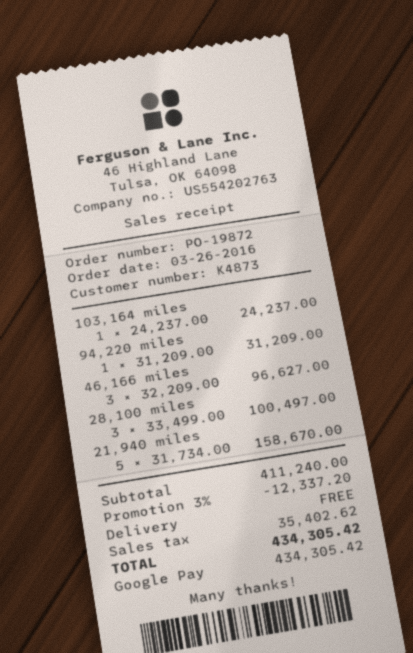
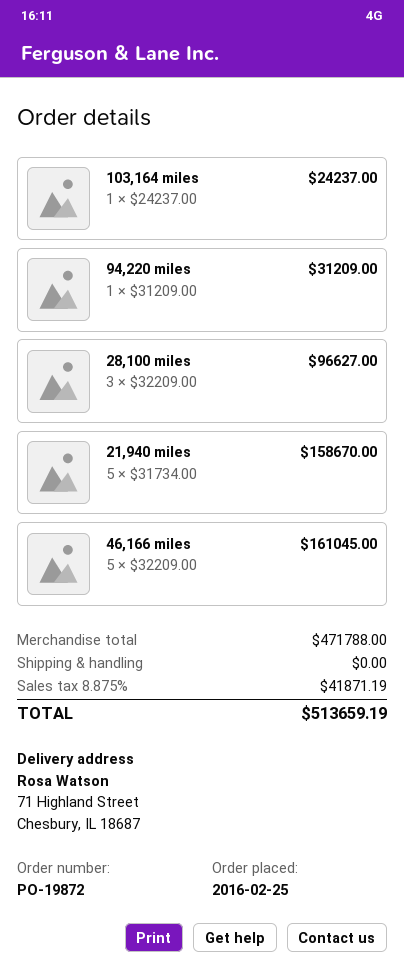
order date: 2016-03-26 -> 2016-02-25
46,166 miles: 3 x 32209.00 = 96627.00 -> 5 x 32209.00 = 161045.00
28,100 miles: 3 x 33499.00 = 100497.00 -> 3 x 32209.00 = 96627.00
subtotal: 411240.00 -> 471788.00
discount: 3% = 12337.20 -> none
tax: 35402.62 -> 41871.19
total: 434305.42 -> 513659.19

